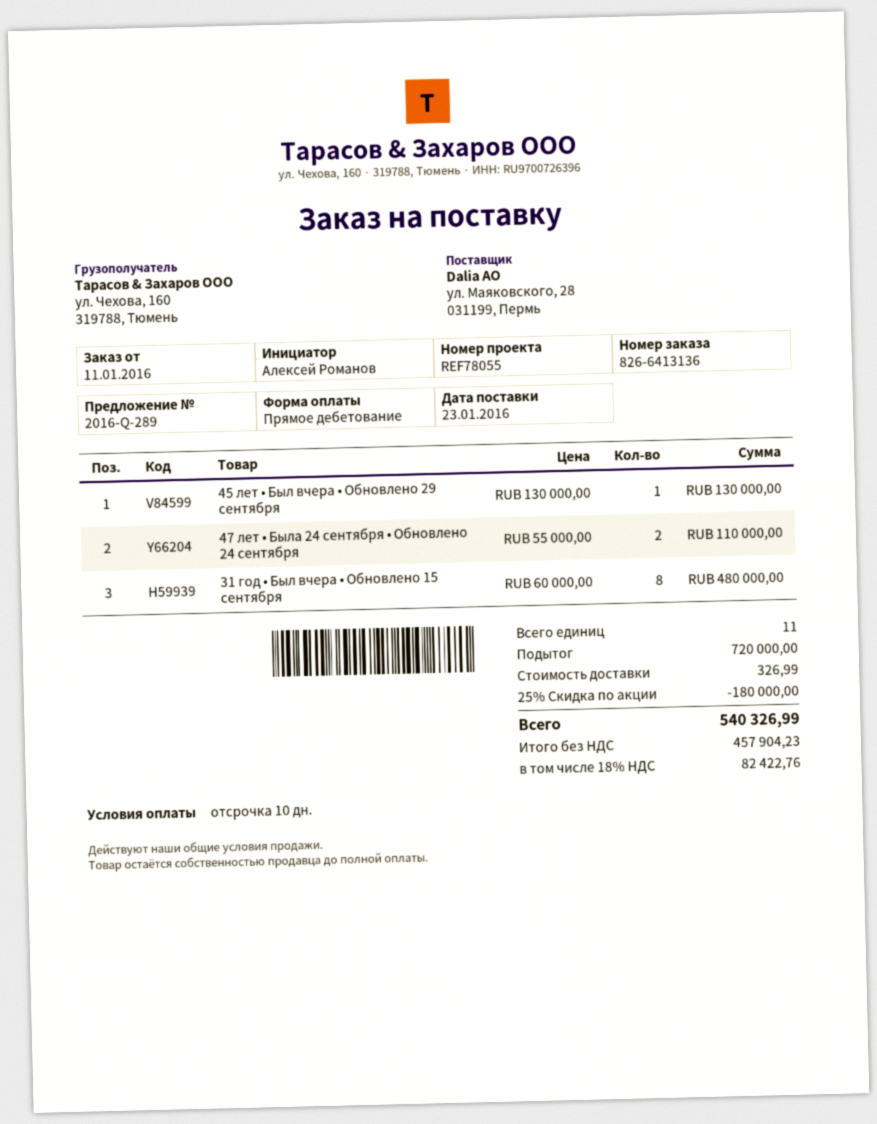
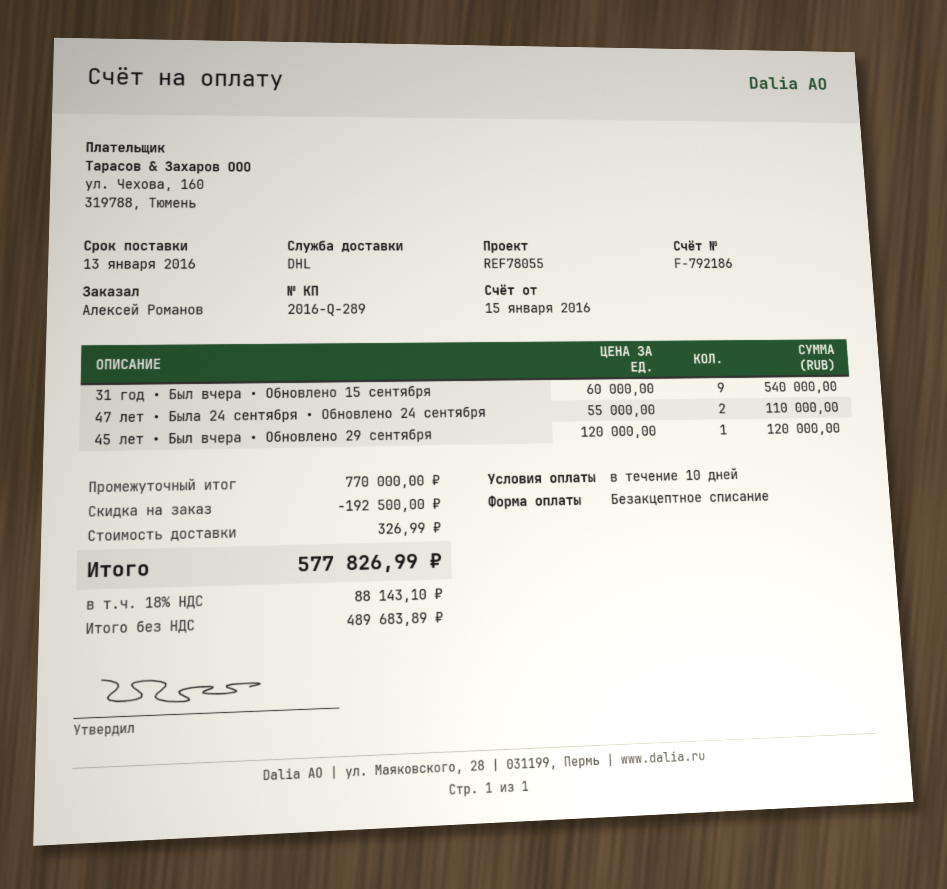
delivery date: 2016-01-23 -> 2016-01-13
45 лет • Был вчера • Обновлено 29 сентября: 1 x 130000.00 = 130000.00 -> 1 x 120000.00 = 120000.00
31 год • Был вчера • Обновлено 15 сентября: 8 x 60000.00 = 480000.00 -> 9 x 60000.00 = 540000.00
subtotal: 720000.00 -> 770000.00
discount: 180000.00 -> 192500.00
net: 457904.23 -> 489683.89
tax: 18% = 82422.76 -> 18% = 88143.10
total: 540326.99 -> 577826.99

